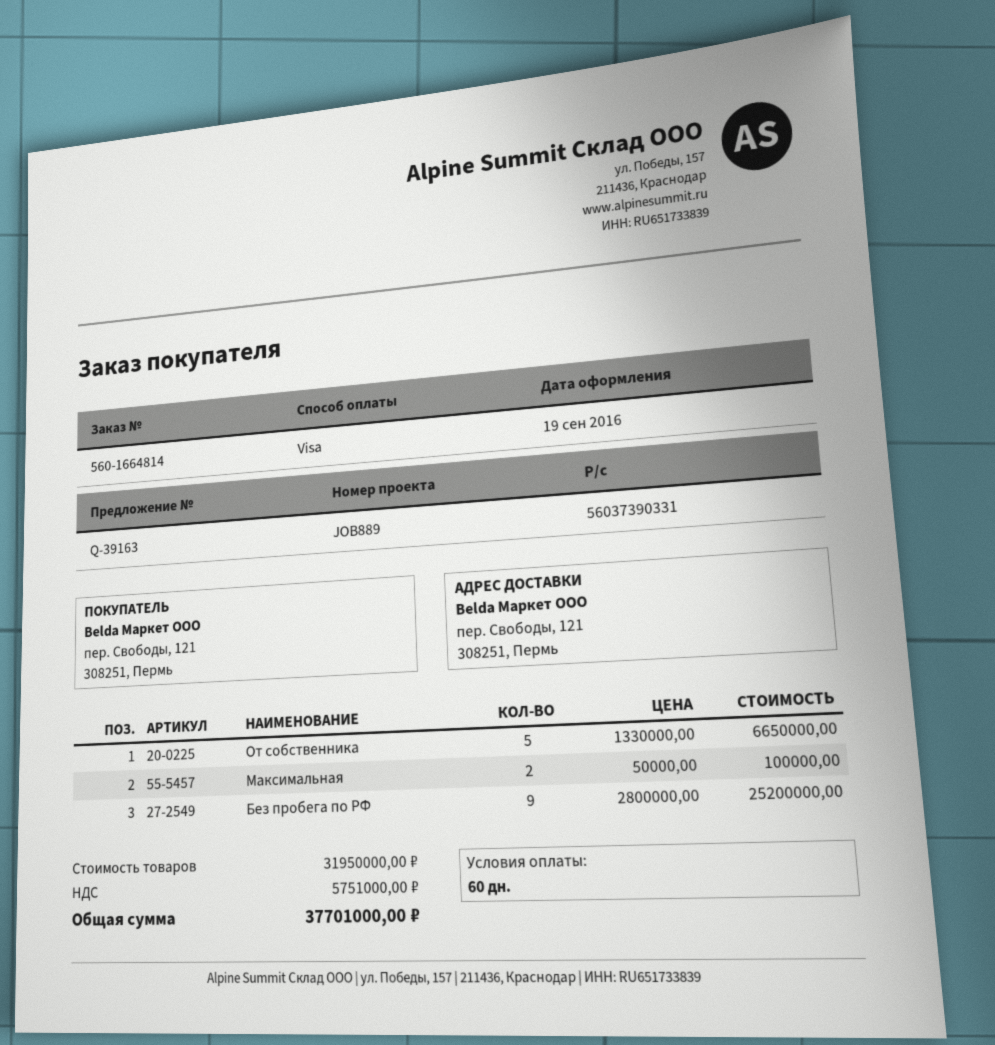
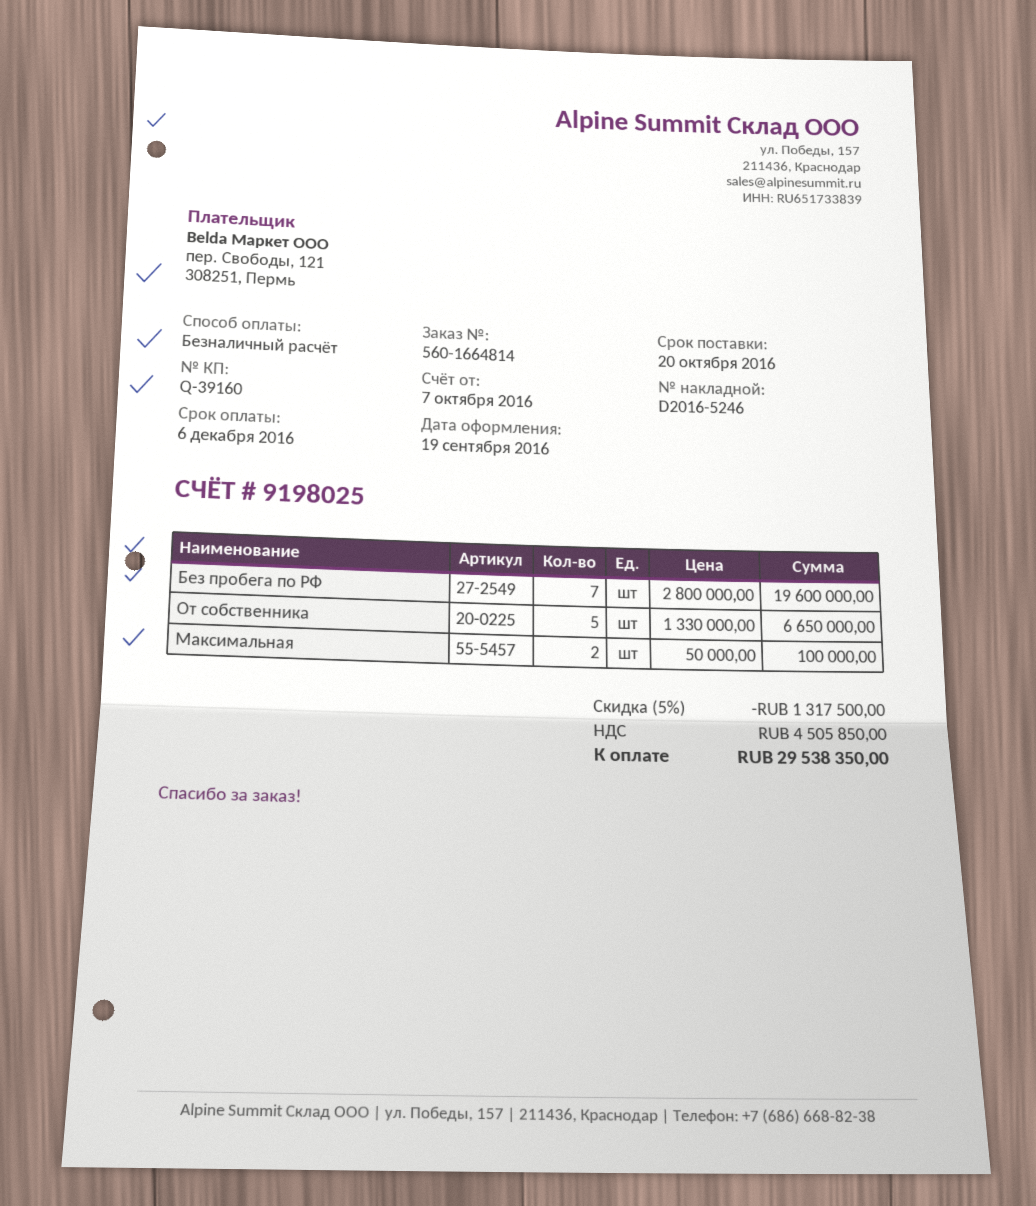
quote number: Q-39163 -> Q-39160
payment method: Visa -> bank transfer
Без пробега по РФ: 9 x 2800000.00 = 25200000.00 -> 7 x 2800000.00 = 19600000.00
discount: none -> 5% = 1317500.00
tax: 5751000.00 -> 4505850.00
total: 37701000.00 -> 29538350.00

